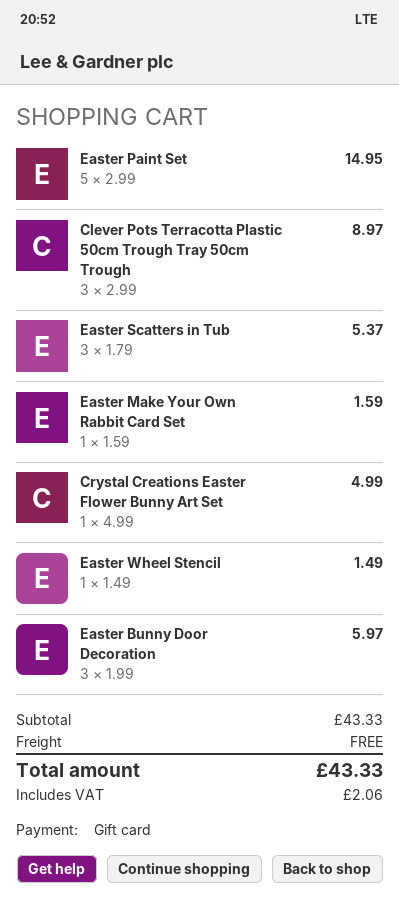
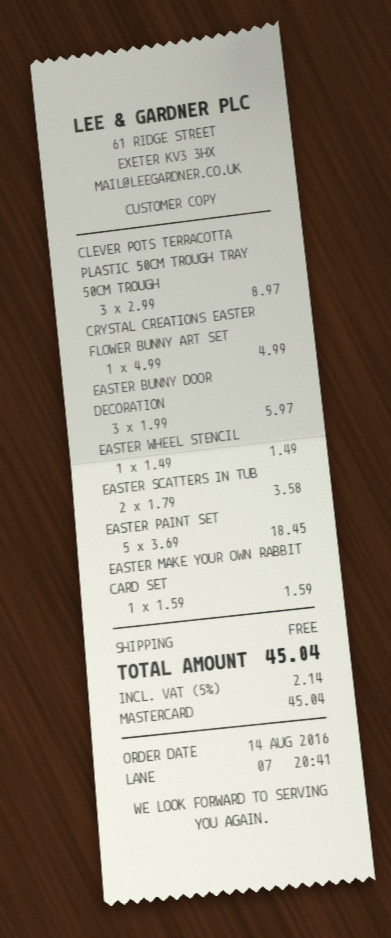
payment method: gift card -> Mastercard
Easter Paint Set: 5 x 2.99 = 14.95 -> 5 x 3.69 = 18.45
Easter Scatters in Tub: 3 x 1.79 = 5.37 -> 2 x 1.79 = 3.58
tax: 2.06 -> 2.14
total: 43.33 -> 45.04

